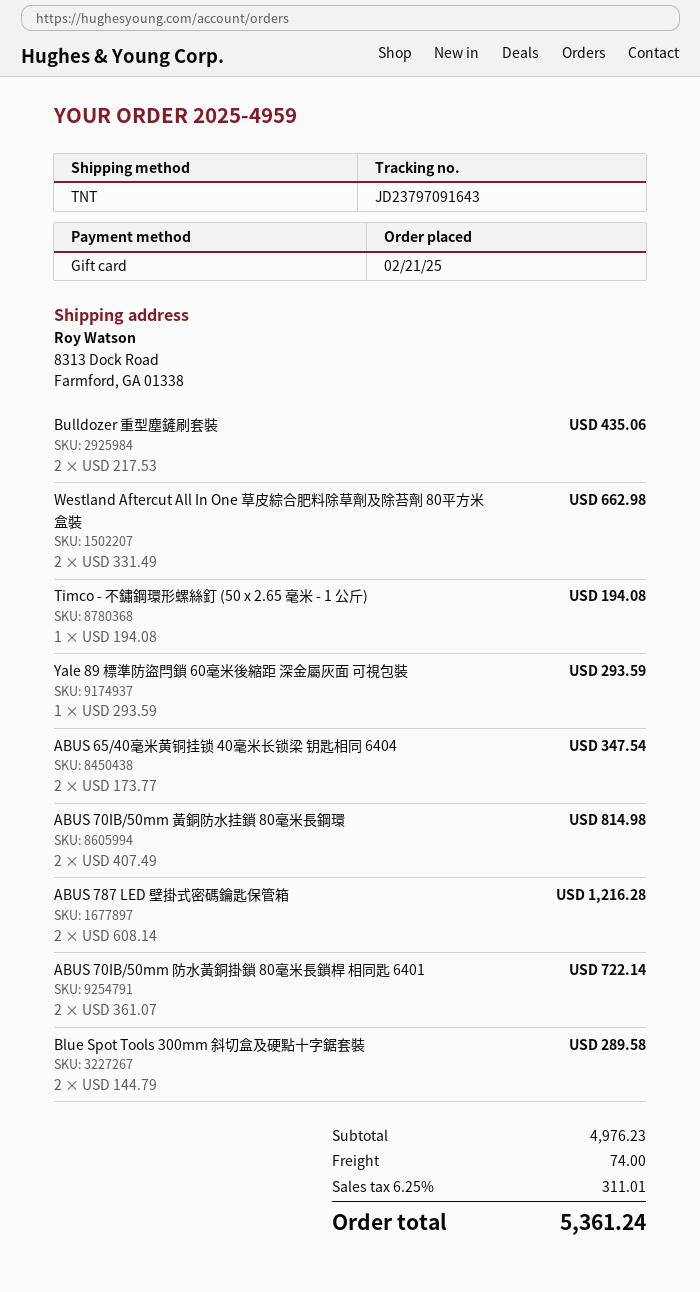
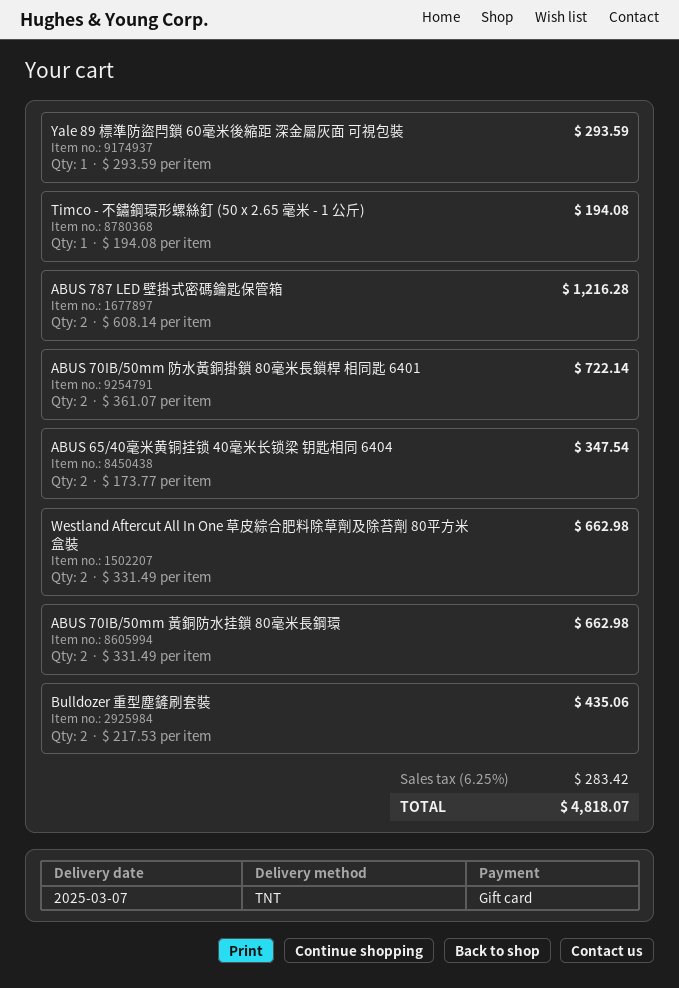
ABUS 70IB/50mm 黃銅防水挂鎖 80毫米長鋼環: 2 x 407.49 = 814.98 -> 2 x 331.49 = 662.98
Blue Spot Tools 300mm 斜切盒及硬點十字鋸套裝: 2 x 144.79 = 289.58 -> none
shipping: 74.00 -> none
tax: 6.25% = 311.01 -> 6.25% = 283.42
total: 5361.24 -> 4818.07

